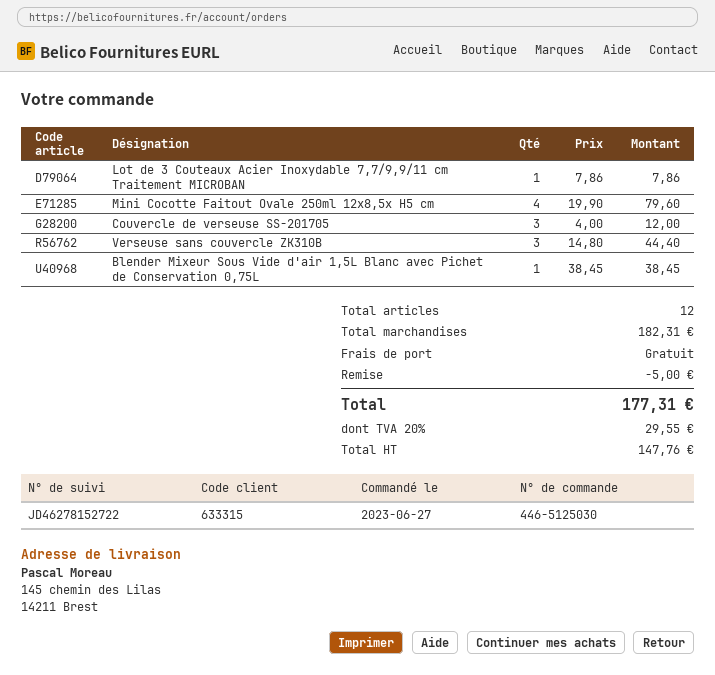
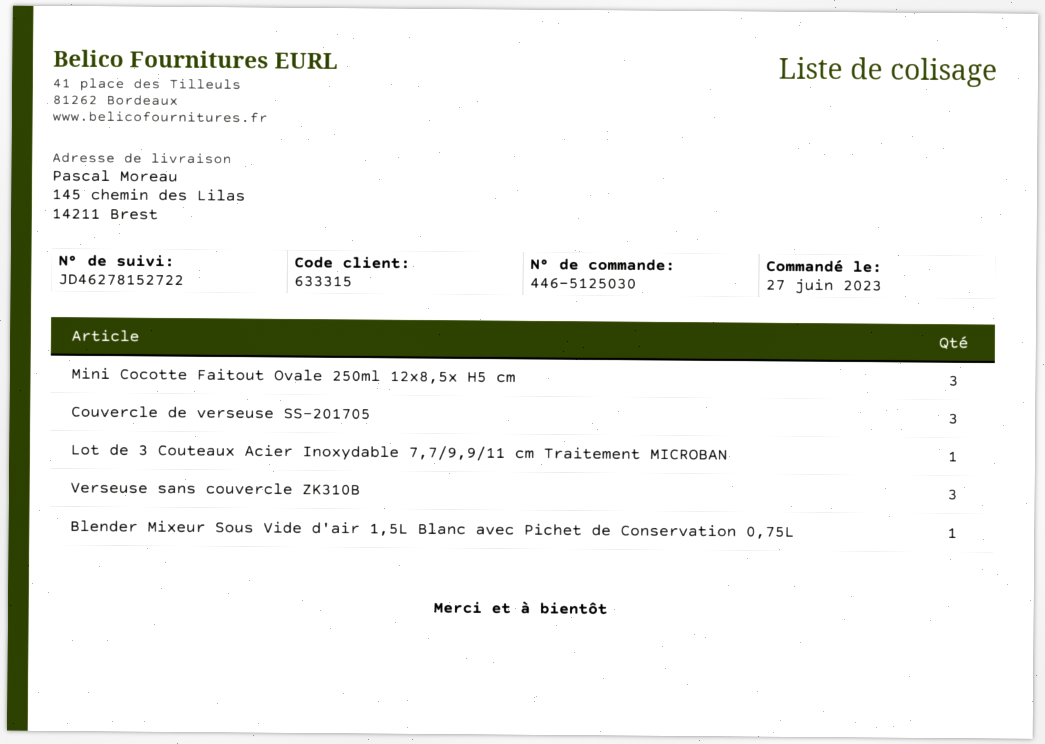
Mini Cocotte Faitout Ovale 250ml 12x8,5x H5 cm: 4 -> 3

